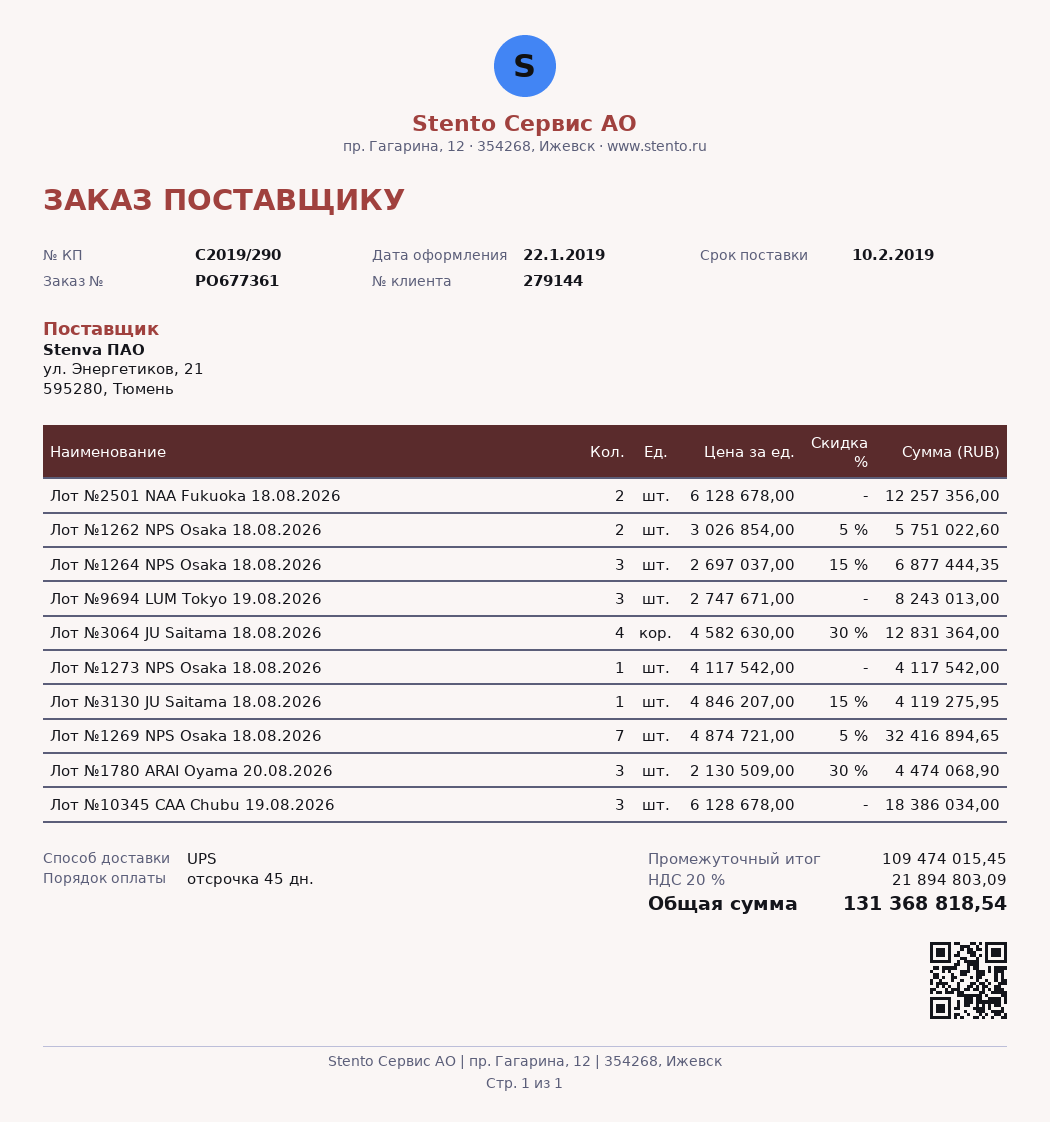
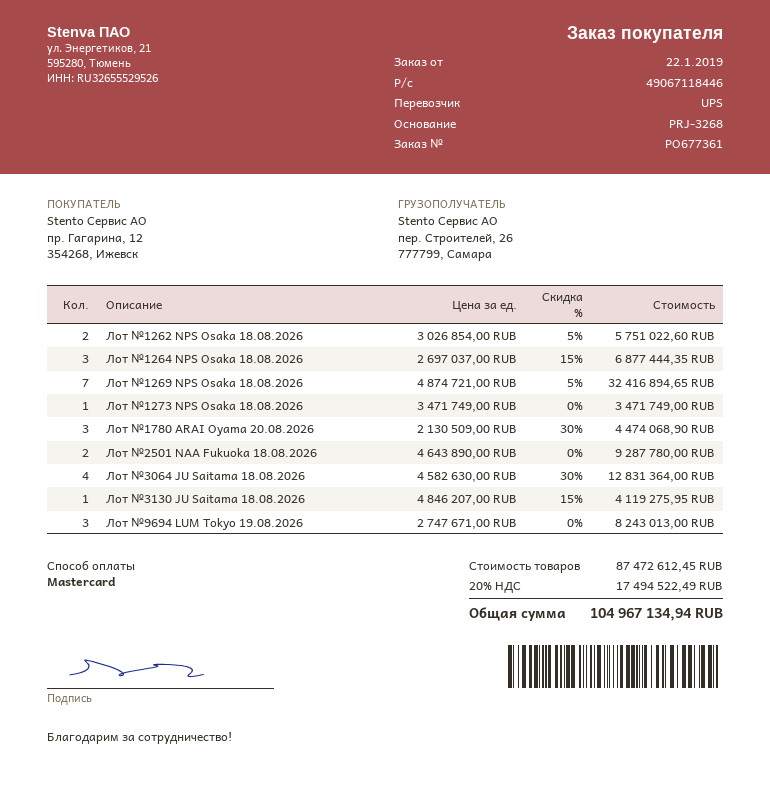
Лот №2501 NAA Fukuoka 18.08.2026: 2 x 6128678.00 = 12257356.00 -> 2 x 4643890.00 = 9287780.00
Лот №1273 NPS Osaka 18.08.2026: 1 x 4117542.00 = 4117542.00 -> 1 x 3471749.00 = 3471749.00
Лот №10345 CAA Chubu 19.08.2026: 3 x 6128678.00 = 18386034.00 -> none
subtotal: 109474015.45 -> 87472612.45
tax: 20% = 21894803.09 -> 20% = 17494522.49
total: 131368818.54 -> 104967134.94

